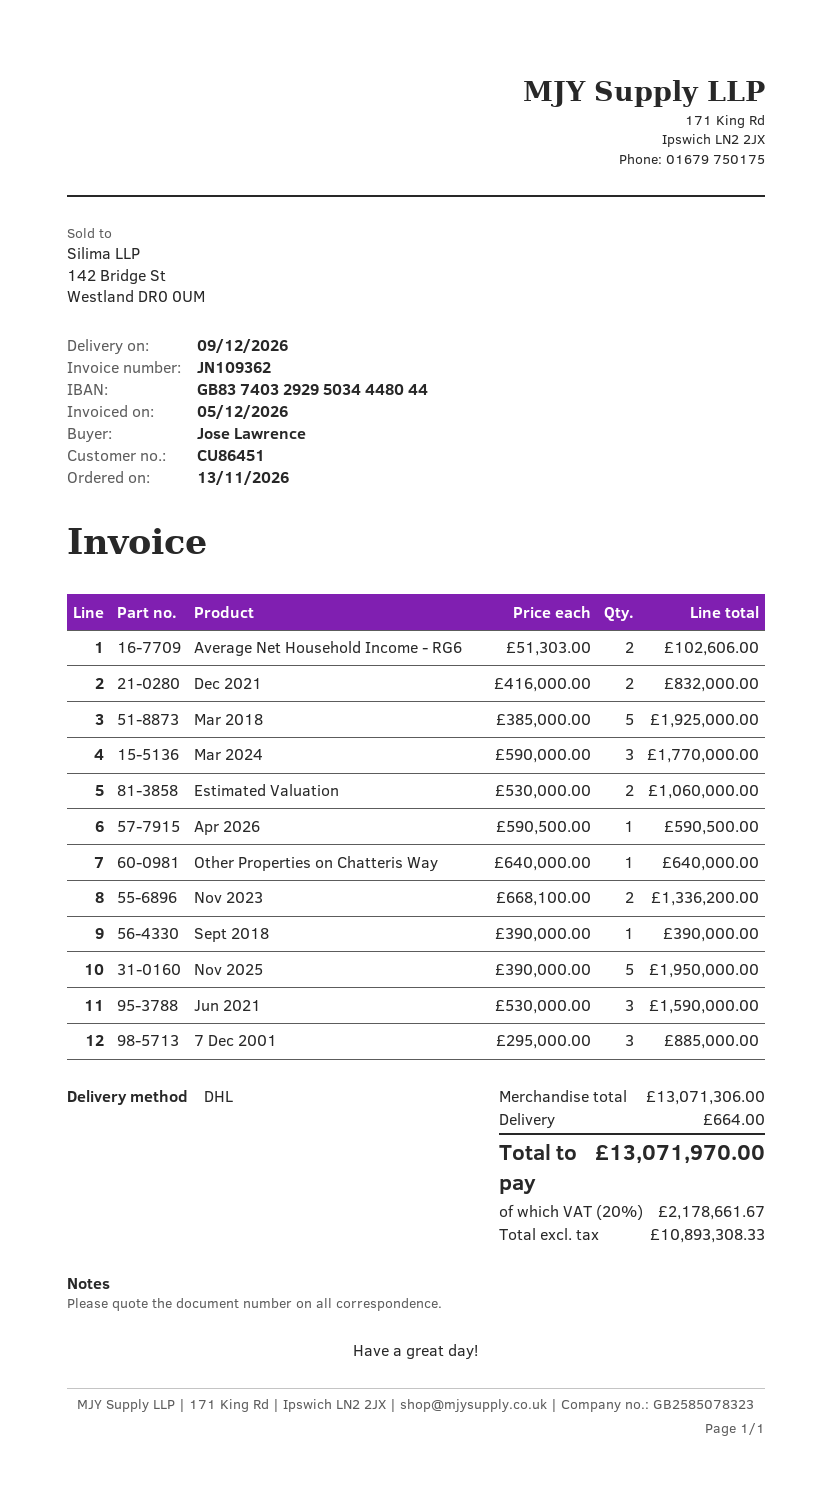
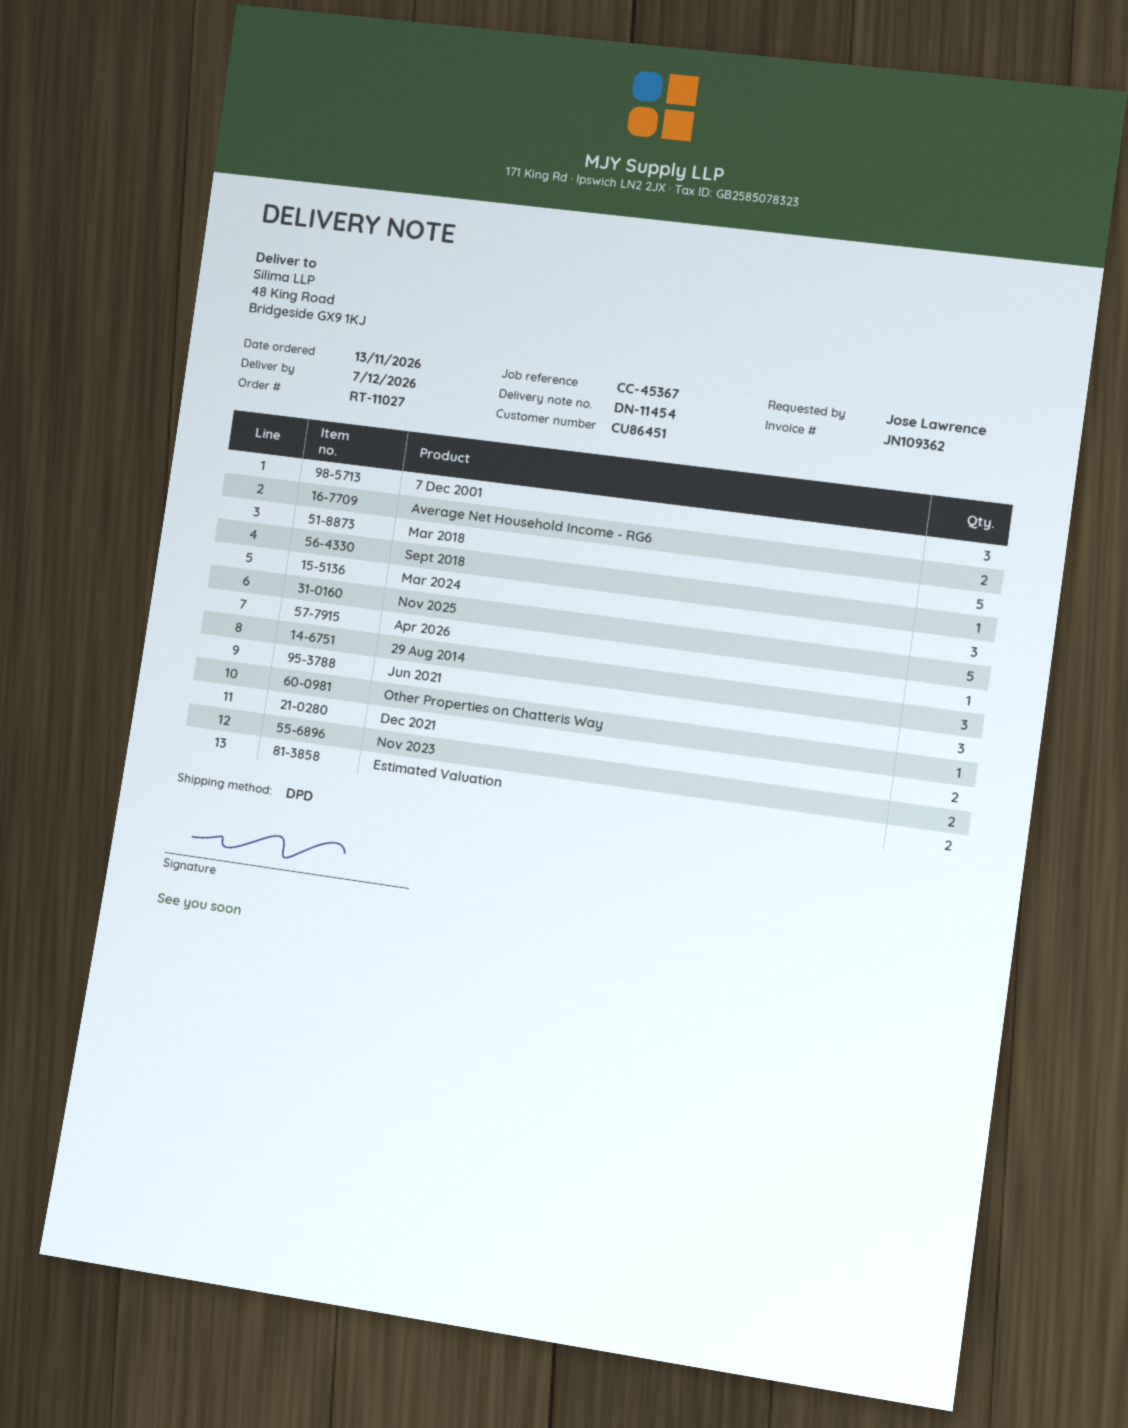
delivery date: 2026-12-09 -> 2026-12-07
shipping method: DHL -> DPD
29 Aug 2014: none -> 3

